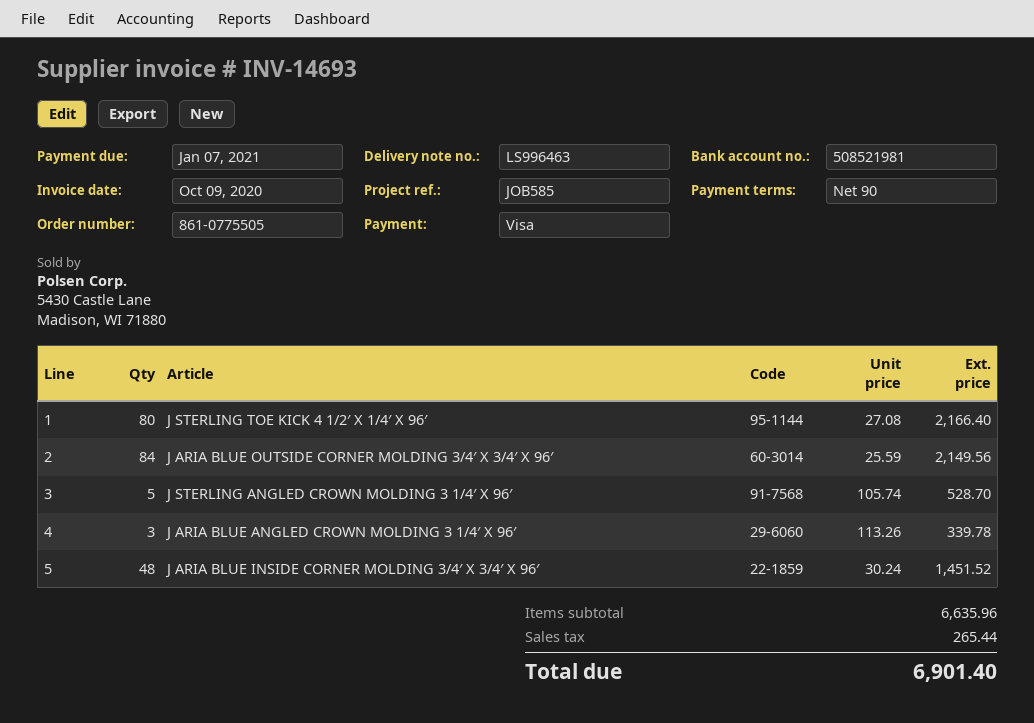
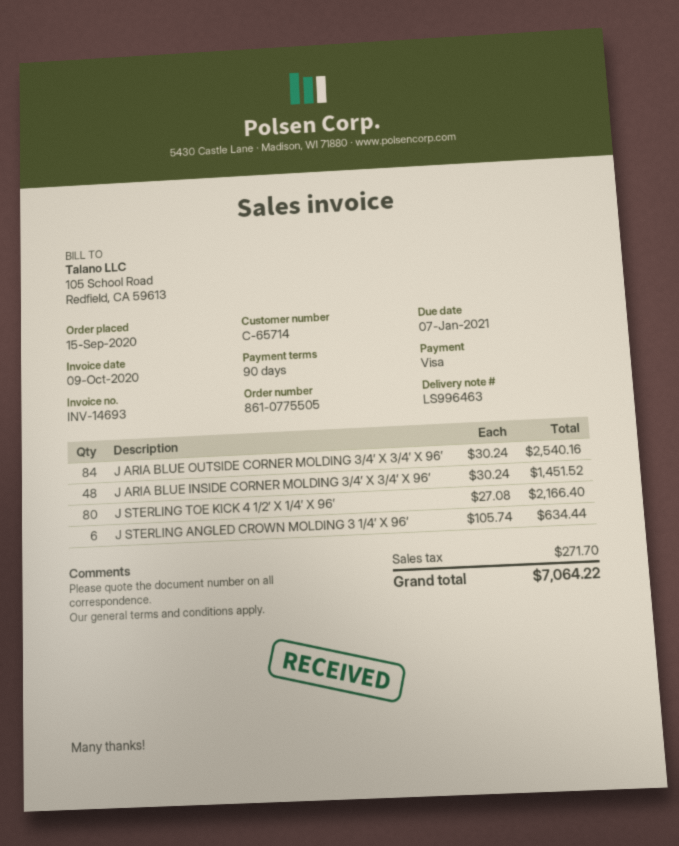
J ARIA BLUE OUTSIDE CORNER MOLDING 3/4′ X 3/4′ X 96′: 84 x 25.59 = 2149.56 -> 84 x 30.24 = 2540.16
J STERLING ANGLED CROWN MOLDING 3 1/4′ X 96′: 5 x 105.74 = 528.70 -> 6 x 105.74 = 634.44
J ARIA BLUE ANGLED CROWN MOLDING 3 1/4′ X 96′: 3 x 113.26 = 339.78 -> none
tax: 265.44 -> 271.70
total: 6901.40 -> 7064.22

